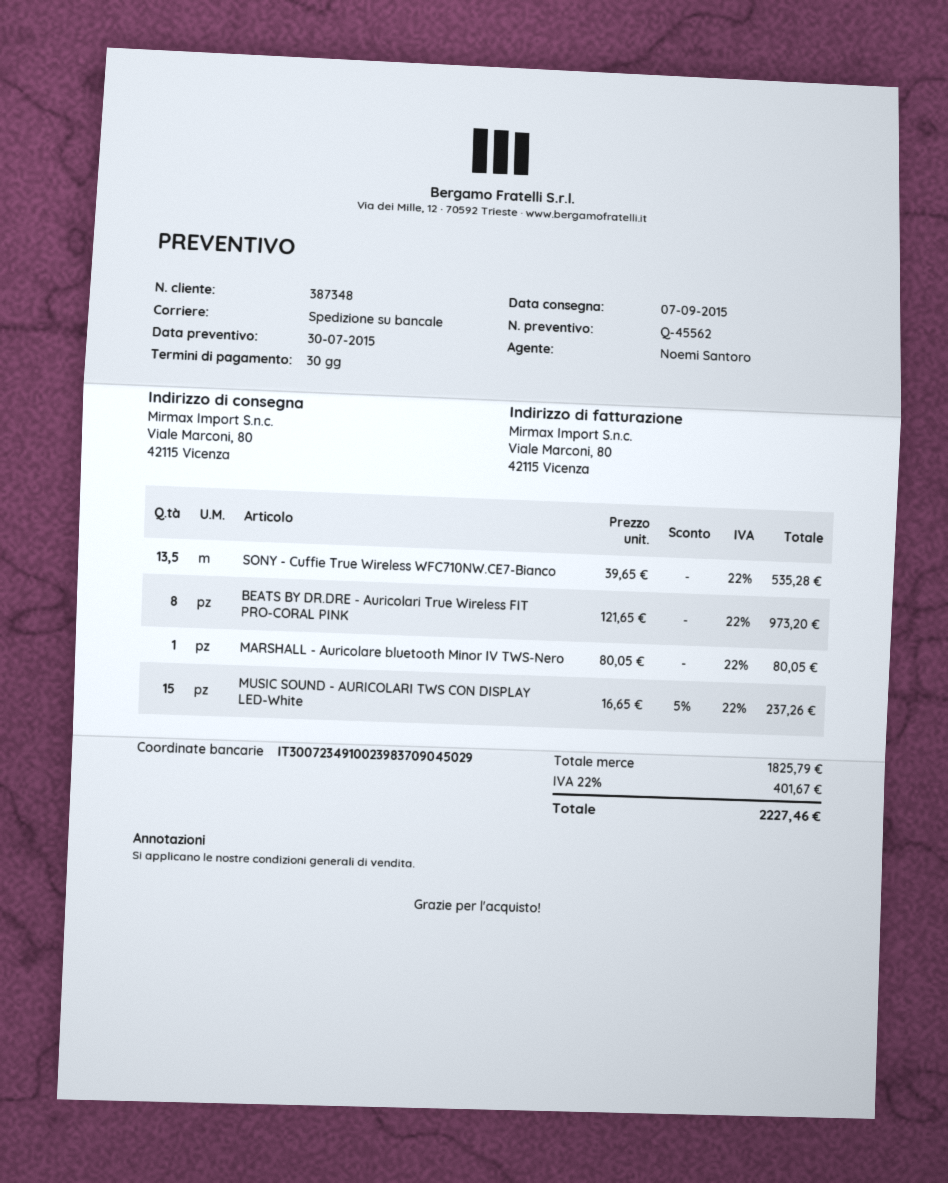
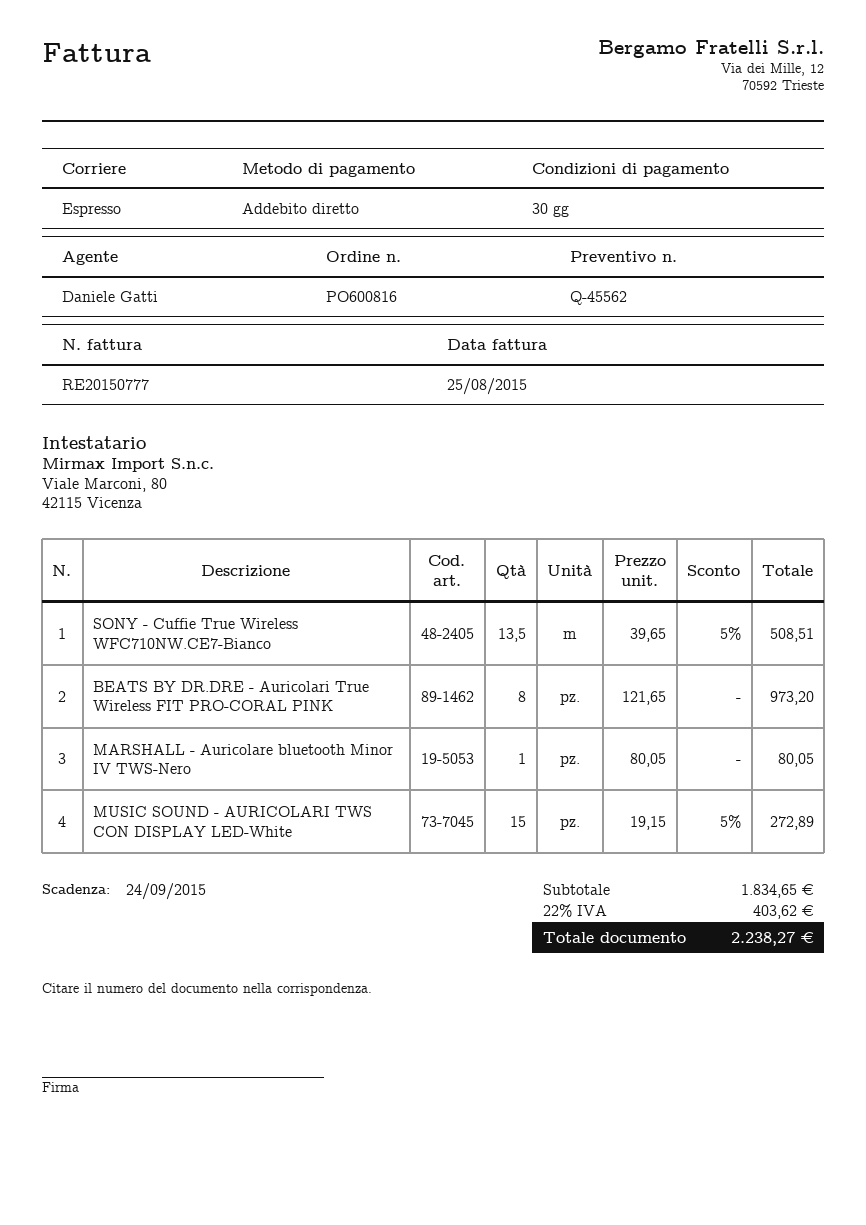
sales rep: Noemi Santoro -> Daniele Gatti
shipping method: pallet freight -> express
SONY - Cuffie True Wireless WFC710NW.CE7-Bianco: 13.5 x 39.65 = 535.28 -> 13.5 x 39.65 - 5% = 508.51
MUSIC SOUND - AURICOLARI TWS CON DISPLAY LED-White: 15 x 16.65 - 5% = 237.26 -> 15 x 19.15 - 5% = 272.89
subtotal: 1825.79 -> 1834.65
tax: 22% = 401.67 -> 22% = 403.62
total: 2227.46 -> 2238.27

